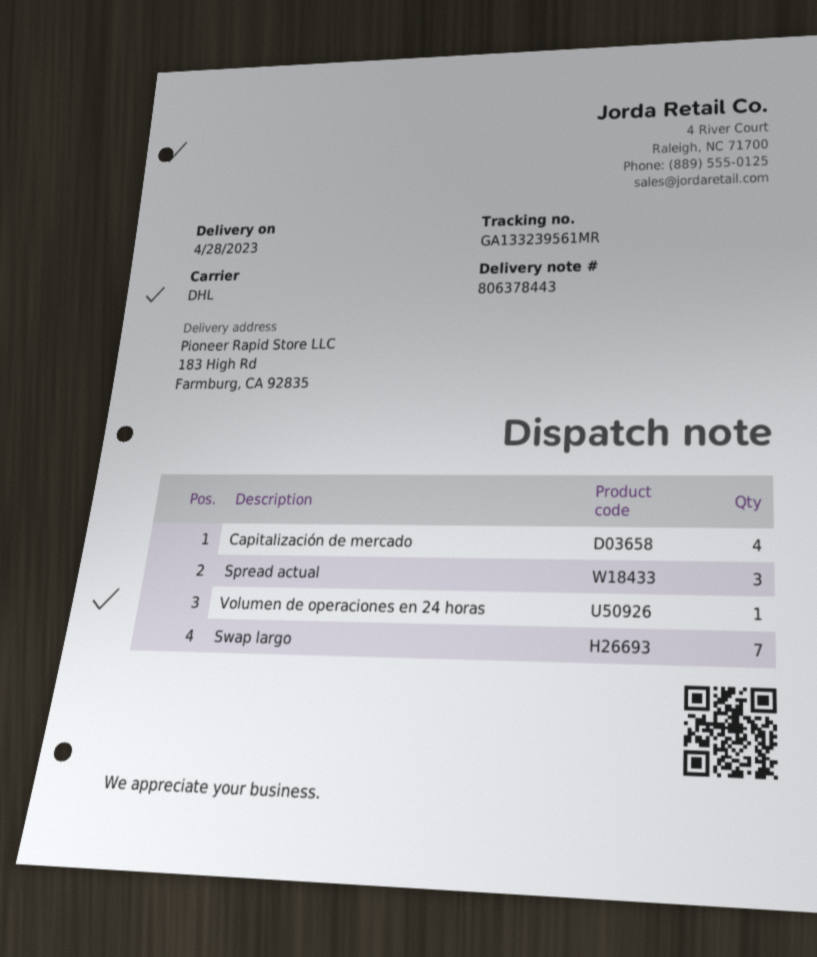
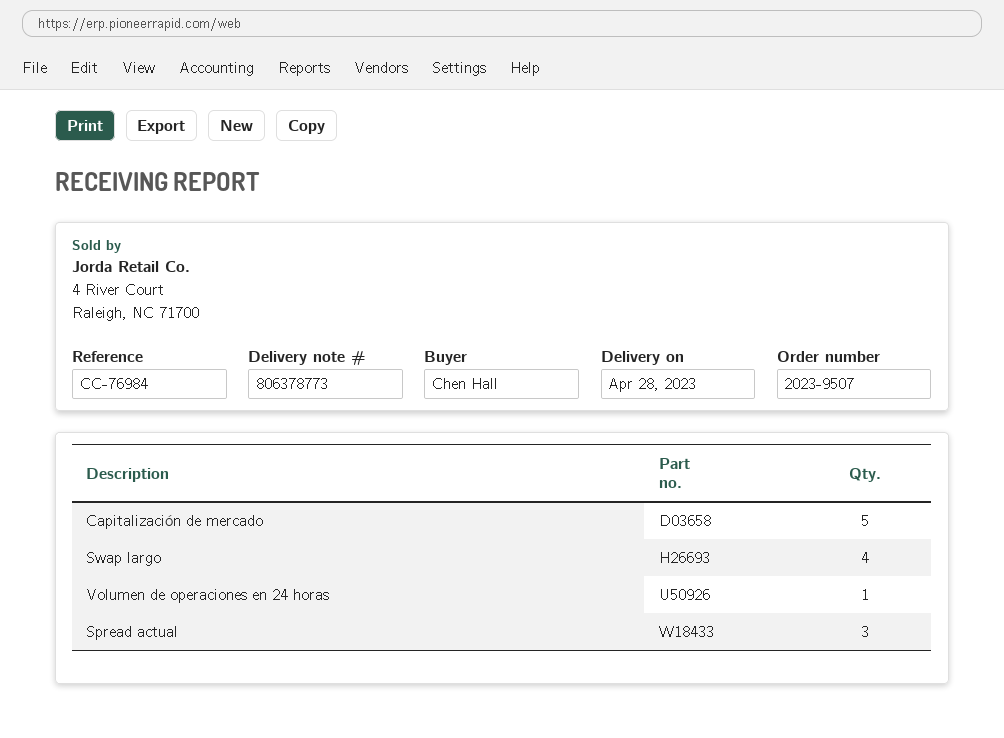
delivery note number: 806378443 -> 806378773
Capitalización de mercado: 4 -> 5
Swap largo: 7 -> 4

